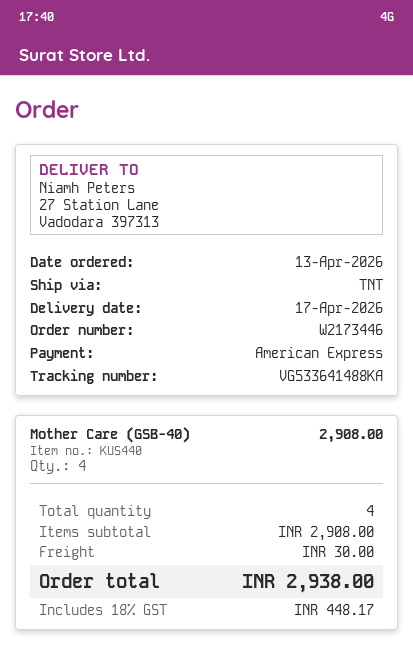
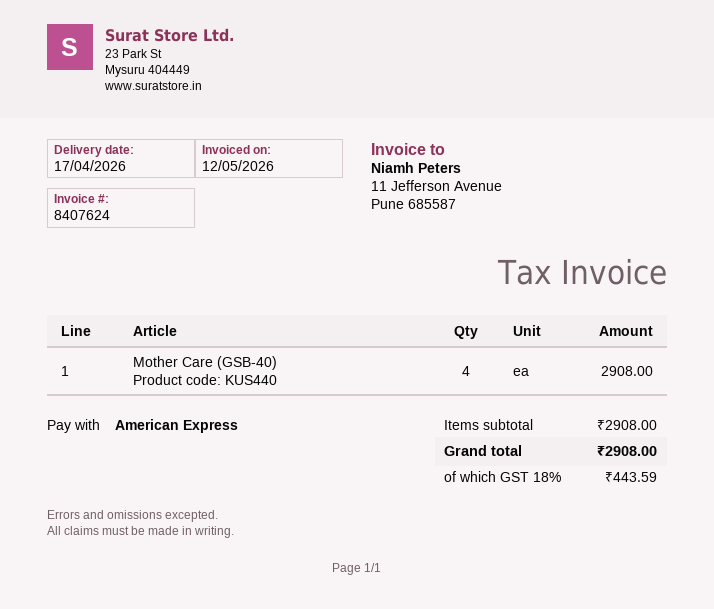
shipping: 30.00 -> none
tax: 18% = 448.17 -> 18% = 443.59
total: 2938.00 -> 2908.00

